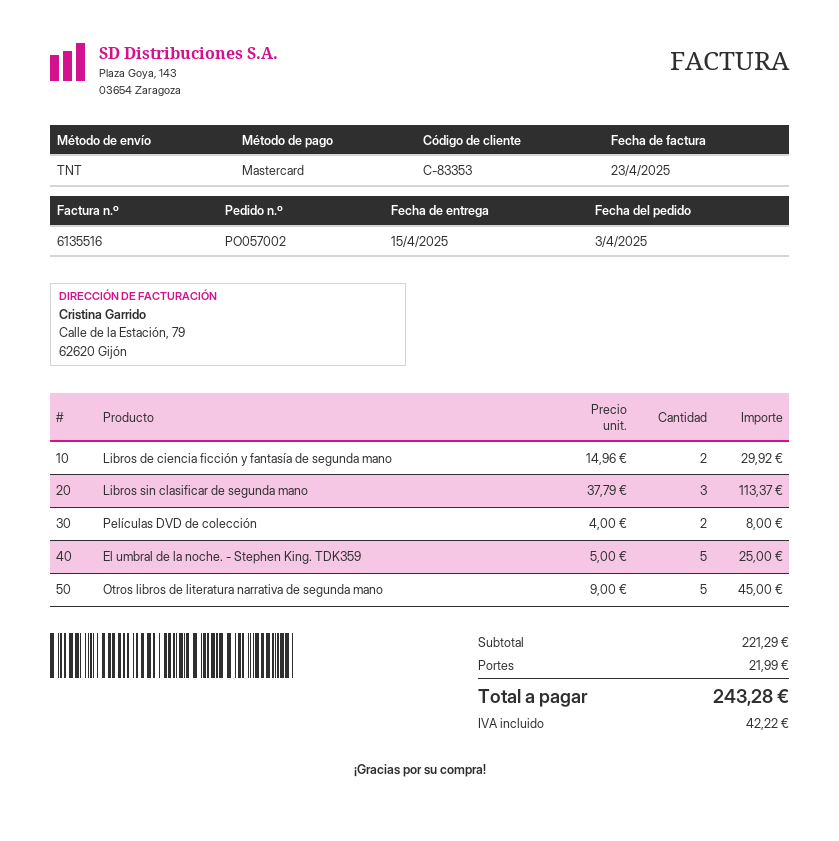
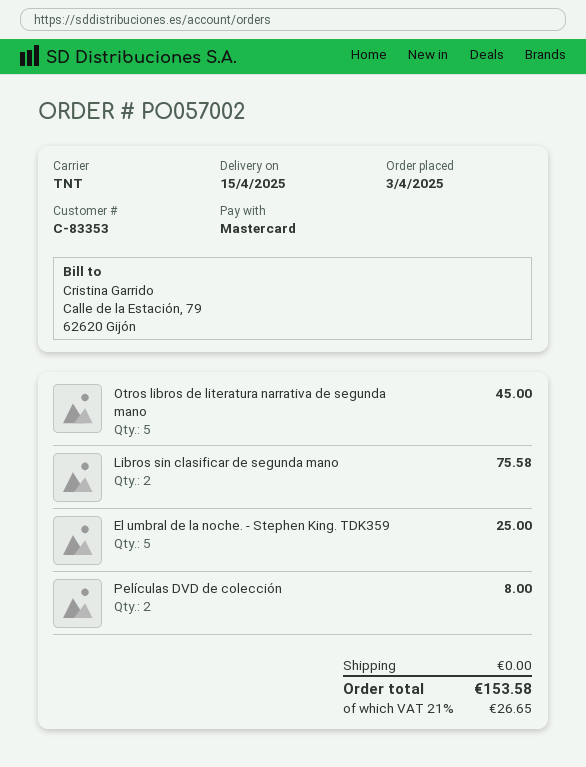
Libros de ciencia ficción y fantasía de segunda mano: 2 for 29.92 -> none
Libros sin clasificar de segunda mano: 3 for 113.37 -> 2 for 75.58
shipping: 21.99 -> 0.00
tax: 42.22 -> 26.65
total: 243.28 -> 153.58

